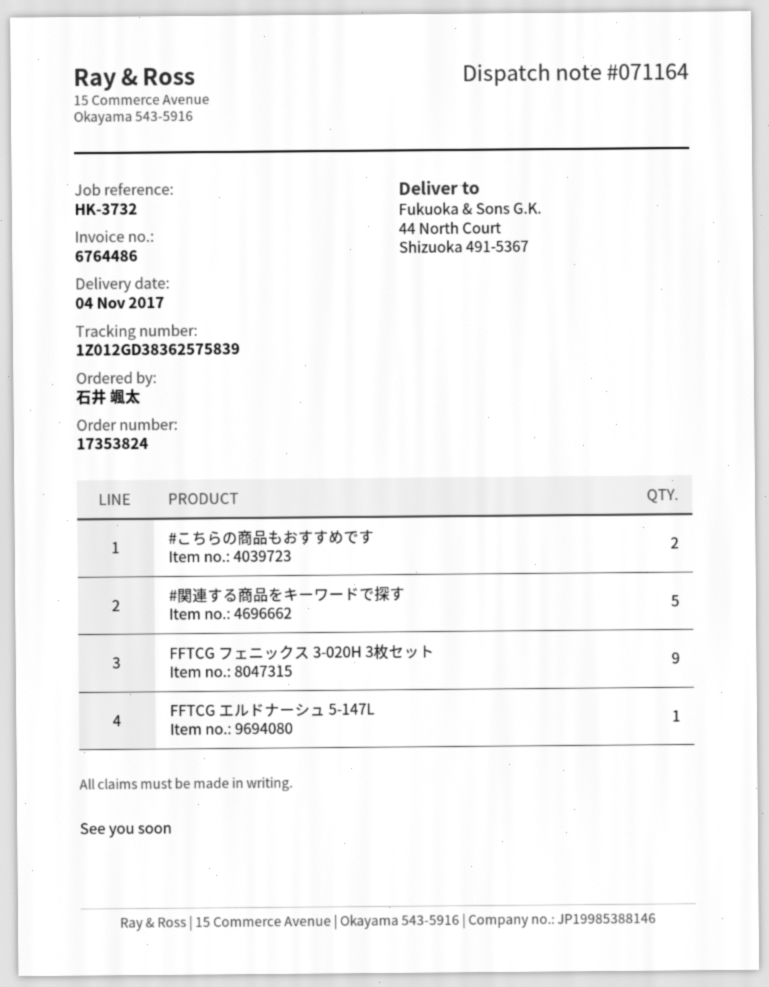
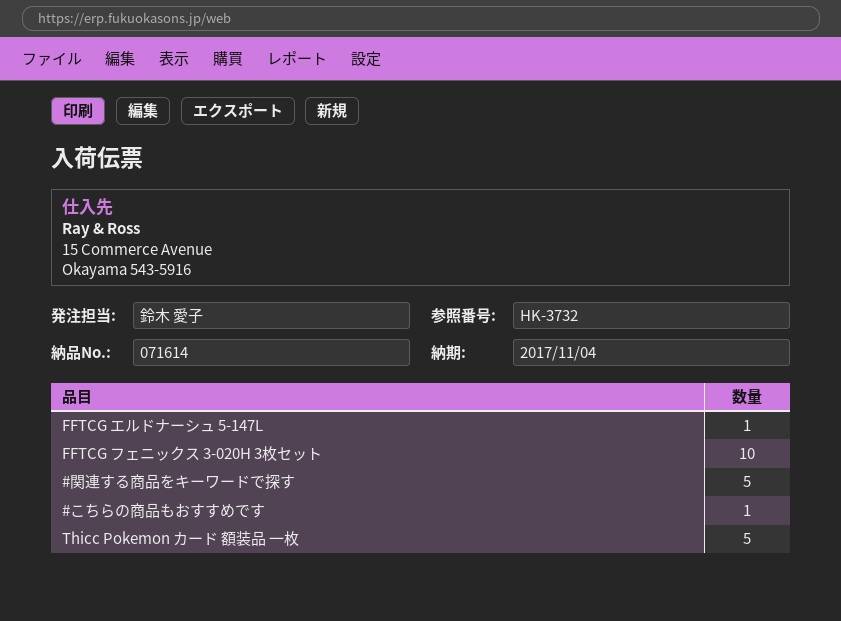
delivery note number: 071164 -> 071614
ordered by: 石井 颯太 -> 鈴木 愛子
#こちらの商品もおすすめです: 2 -> 1
FFTCG フェニックス 3-020H 3枚セット: 9 -> 10
Thicc Pokemon カード 額装品 一枚: none -> 5

